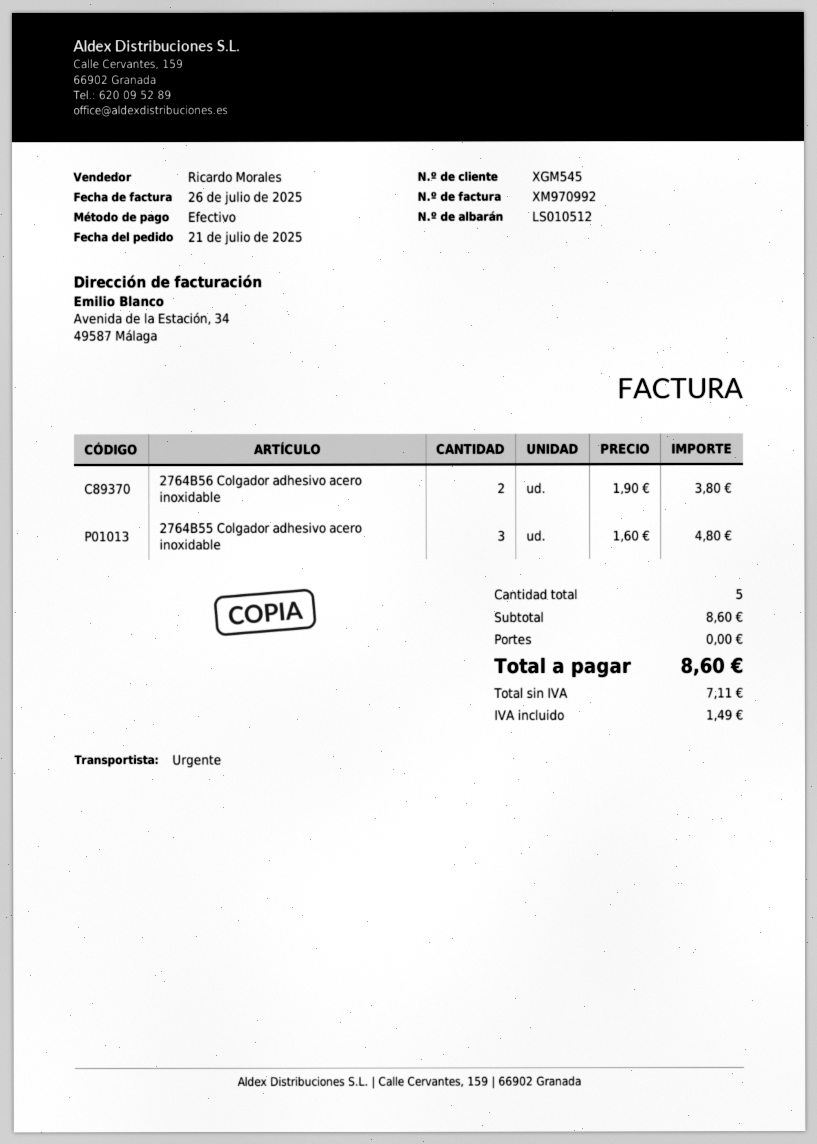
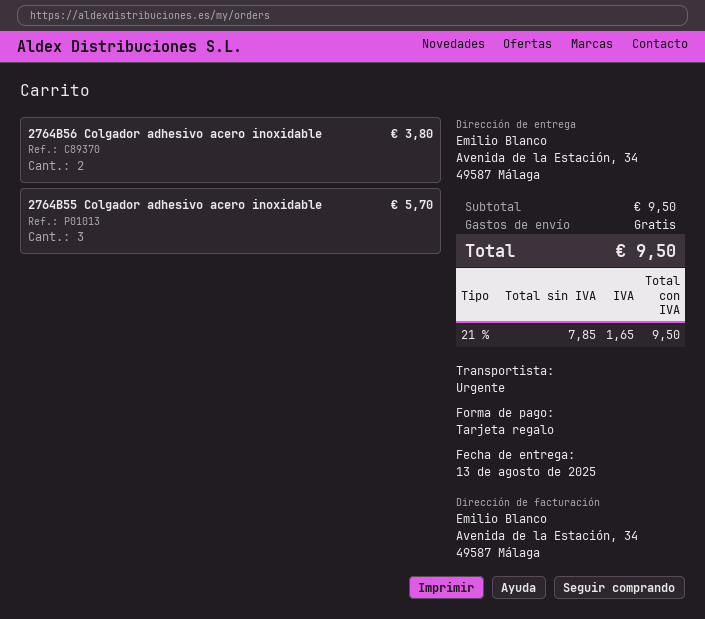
payment method: cash -> gift card
2764B55 Colgador adhesivo acero inoxidable: 3 for 4.80 -> 3 for 5.70
subtotal: 8.60 -> 9.50
net: 7.11 -> 7.85
tax: 1.49 -> 1.65
total: 8.60 -> 9.50

